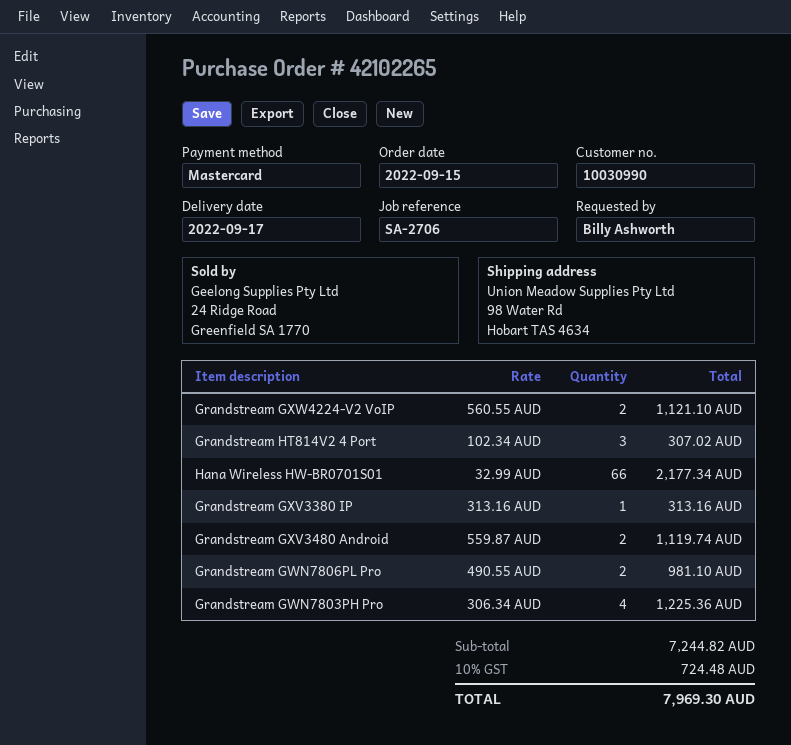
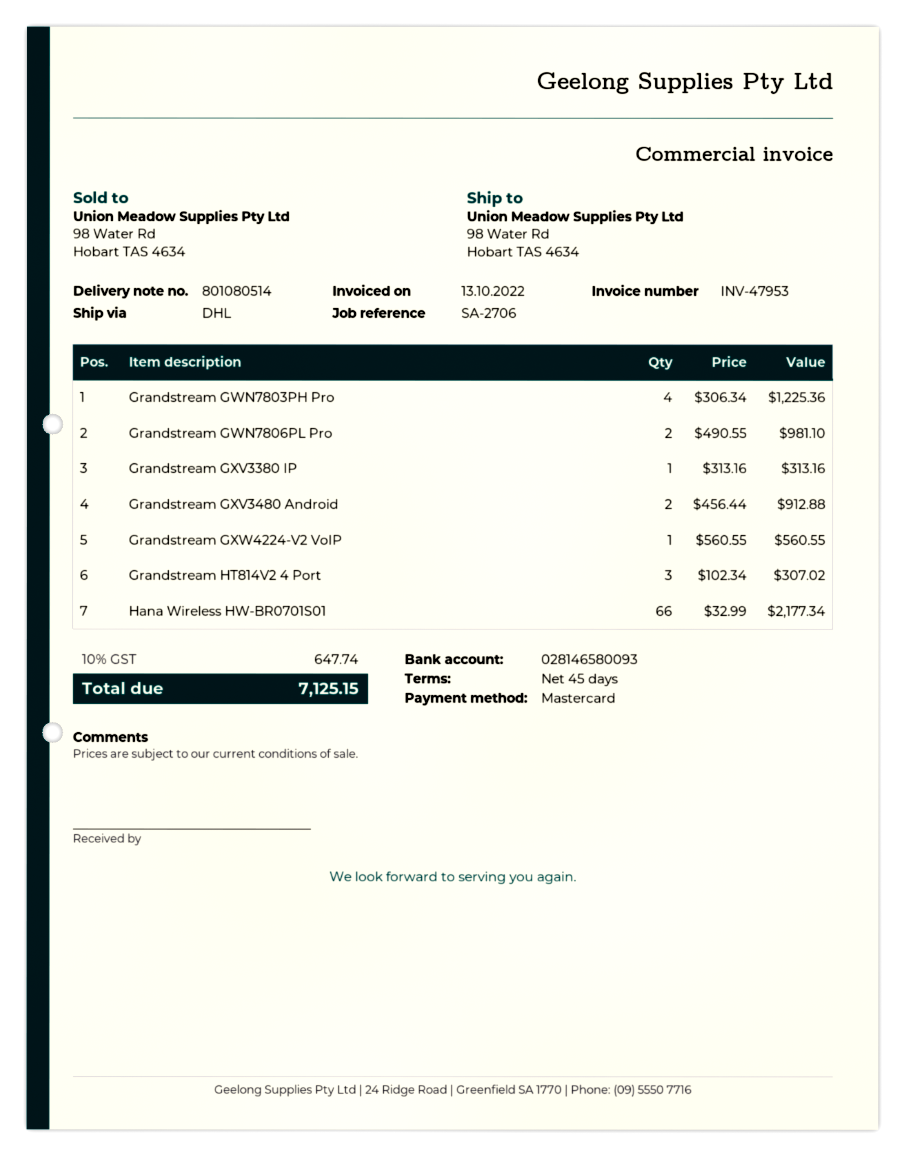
Grandstream GXW4224-V2 VoIP: 2 x 560.55 = 1121.10 -> 1 x 560.55 = 560.55
Grandstream GXV3480 Android: 2 x 559.87 = 1119.74 -> 2 x 456.44 = 912.88
tax: 10% = 724.48 -> 10% = 647.74
total: 7969.30 -> 7125.15

